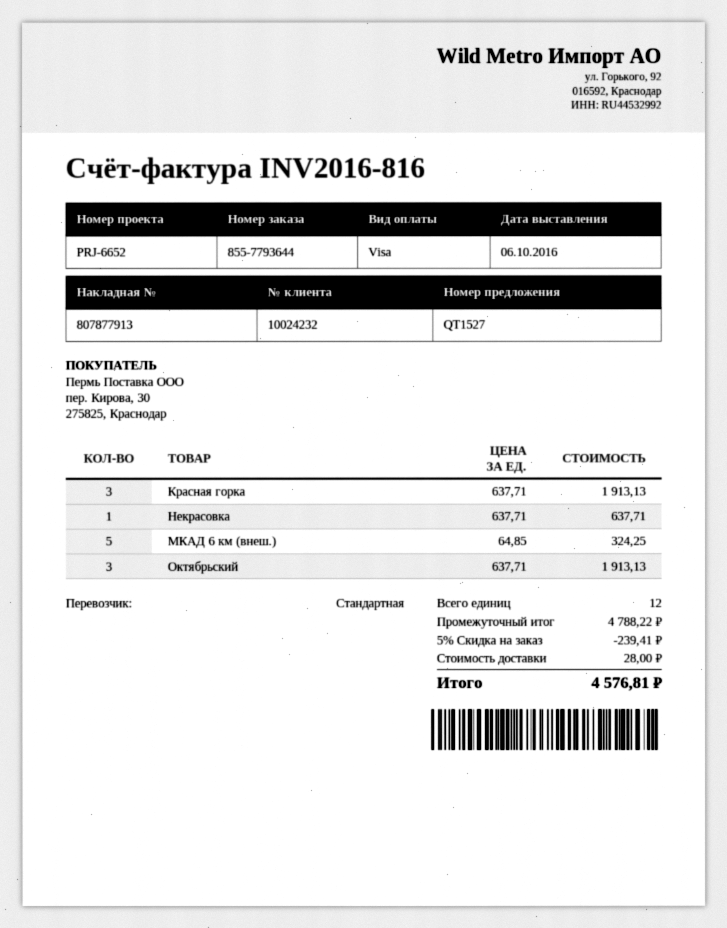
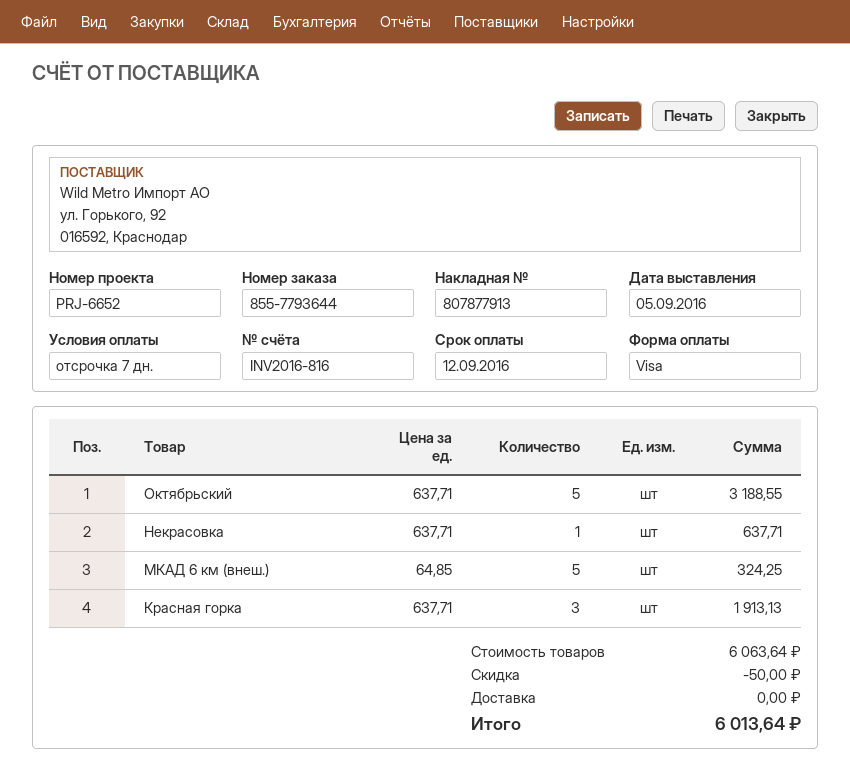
invoice date: 2016-10-06 -> 2016-09-05
Октябрьский: 3 x 637.71 = 1913.13 -> 5 x 637.71 = 3188.55
subtotal: 4788.22 -> 6063.64
discount: 239.41 -> 50.00
shipping: 28.00 -> 0.00
total: 4576.81 -> 6013.64

